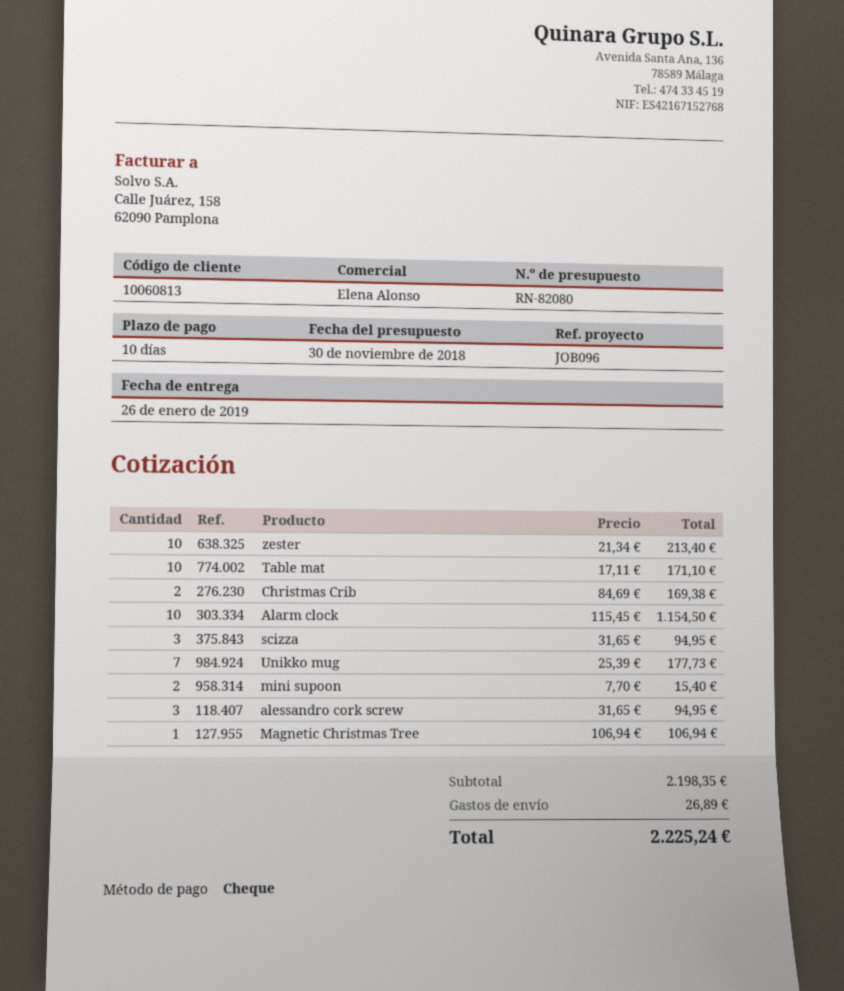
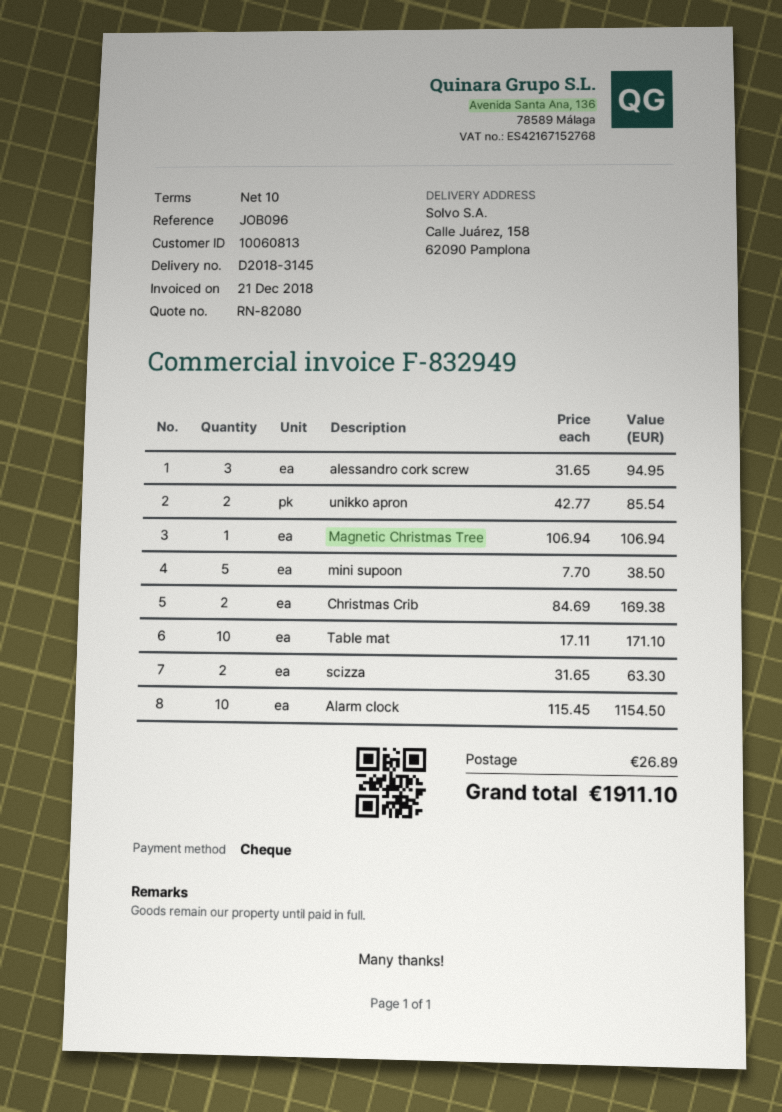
zester: 10 x 21.34 = 213.40 -> none
scizza: 3 x 31.65 = 94.95 -> 2 x 31.65 = 63.30
Unikko mug: 7 x 25.39 = 177.73 -> none
mini supoon: 2 x 7.70 = 15.40 -> 5 x 7.70 = 38.50
unikko apron: none -> 2 x 42.77 = 85.54
total: 2225.24 -> 1911.10

